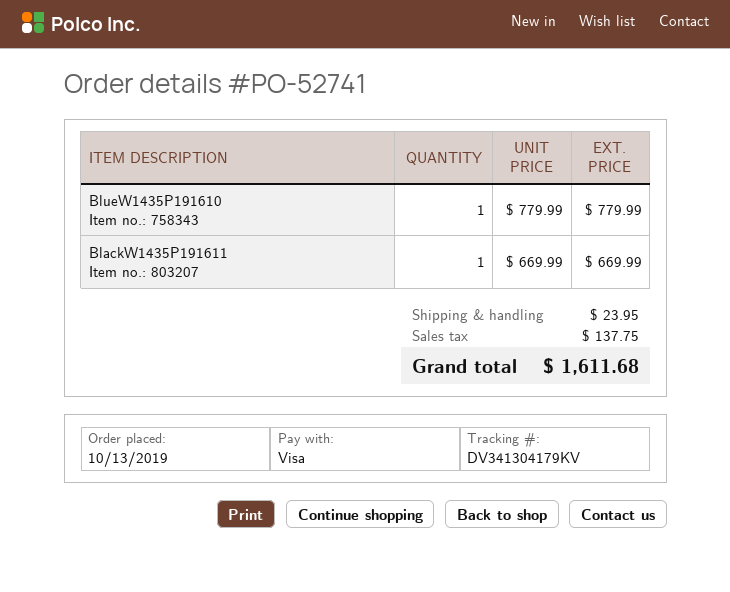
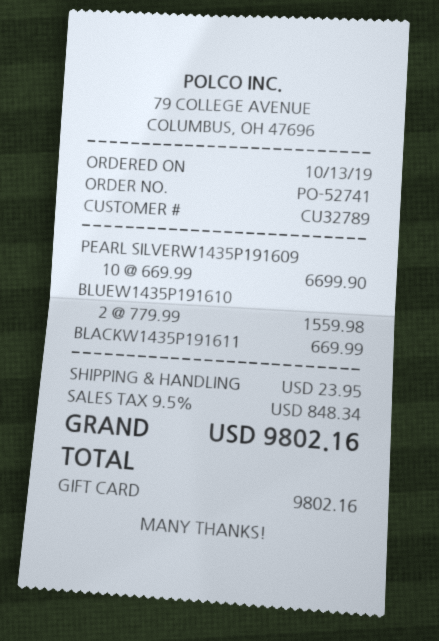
payment method: Visa -> gift card
BlueW1435P191610: 1 x 779.99 = 779.99 -> 2 x 779.99 = 1559.98
PEARL SILVERW1435P191609: none -> 10 x 669.99 = 6699.90
tax: 137.75 -> 848.34
total: 1611.68 -> 9802.16

